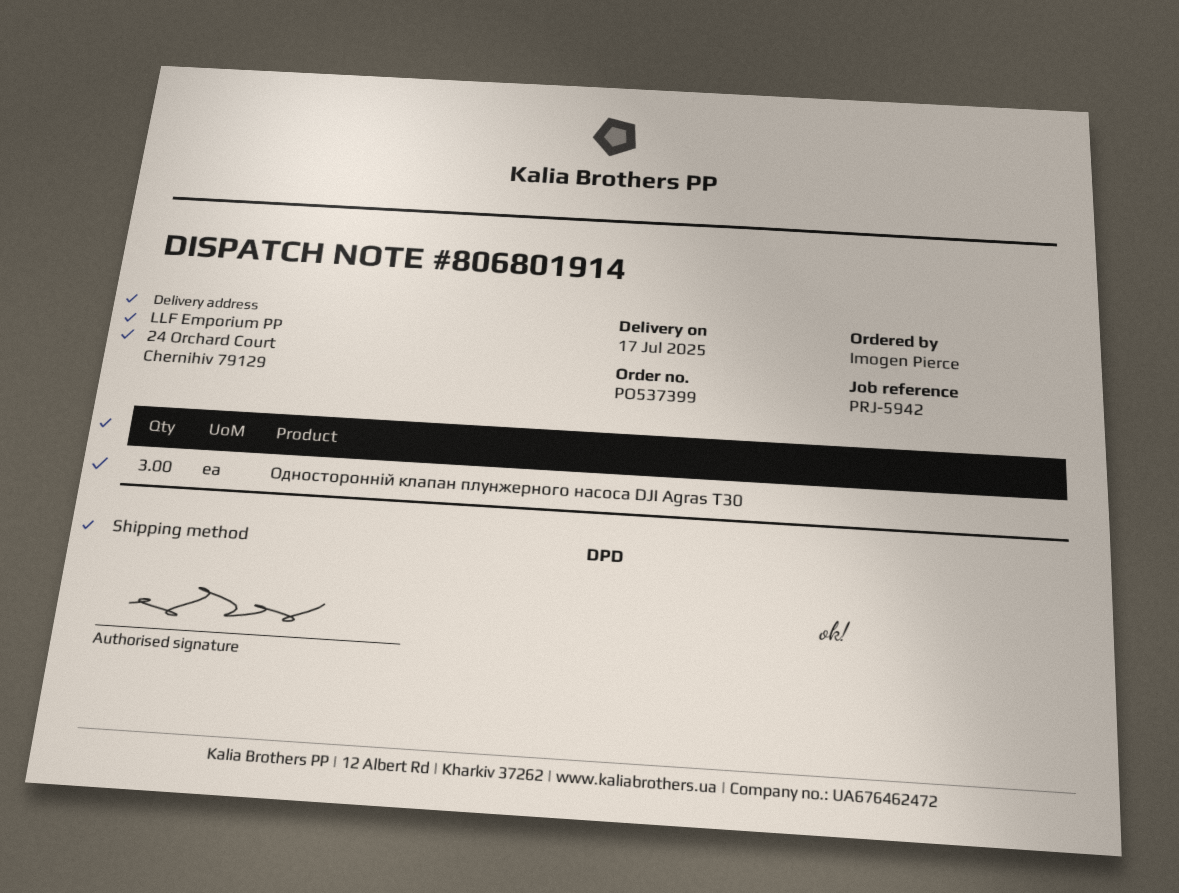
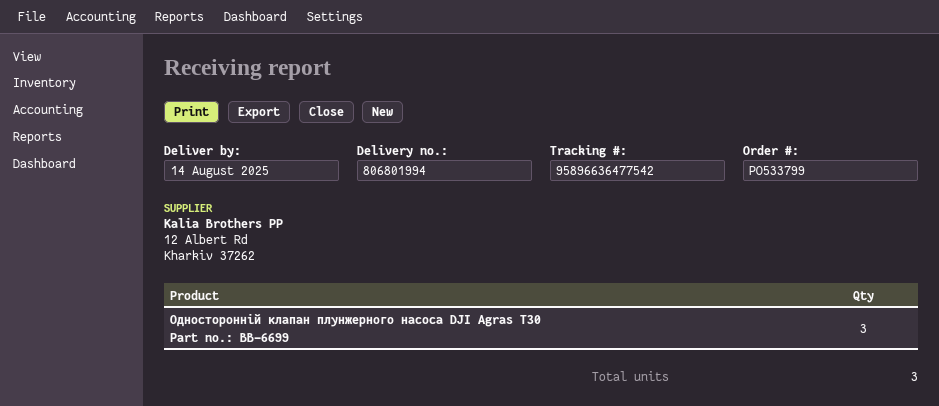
order number: PO537399 -> PO533799
delivery note number: 806801914 -> 806801994
delivery date: 2025-07-17 -> 2025-08-14

